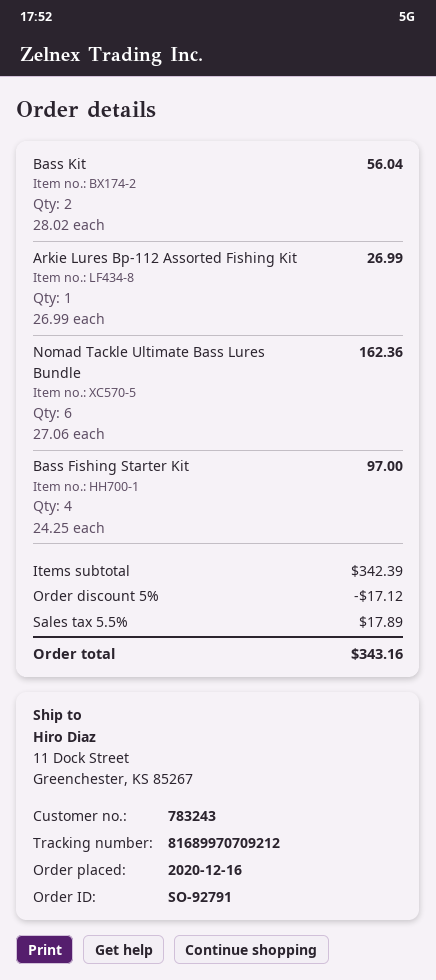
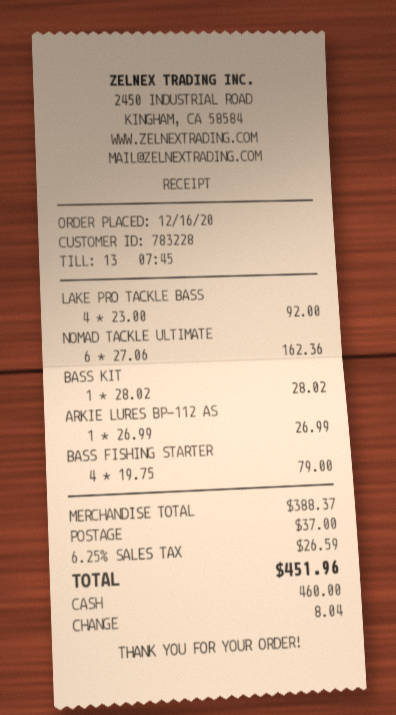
customer number: 783243 -> 783228
Bass Kit: 2 x 28.02 = 56.04 -> 1 x 28.02 = 28.02
Bass Fishing Starter Kit: 4 x 24.25 = 97.00 -> 4 x 19.75 = 79.00
LAKE PRO TACKLE BASS: none -> 4 x 23.00 = 92.00
subtotal: 342.39 -> 388.37
discount: 5% = 17.12 -> none
shipping: none -> 37.00
tax: 5.5% = 17.89 -> 6.25% = 26.59
total: 343.16 -> 451.96

